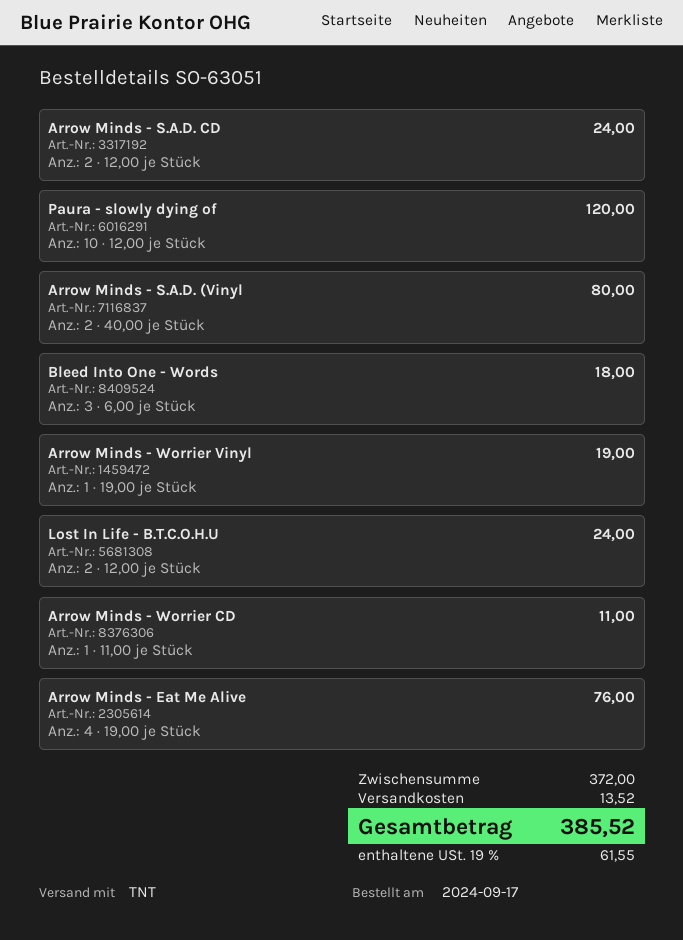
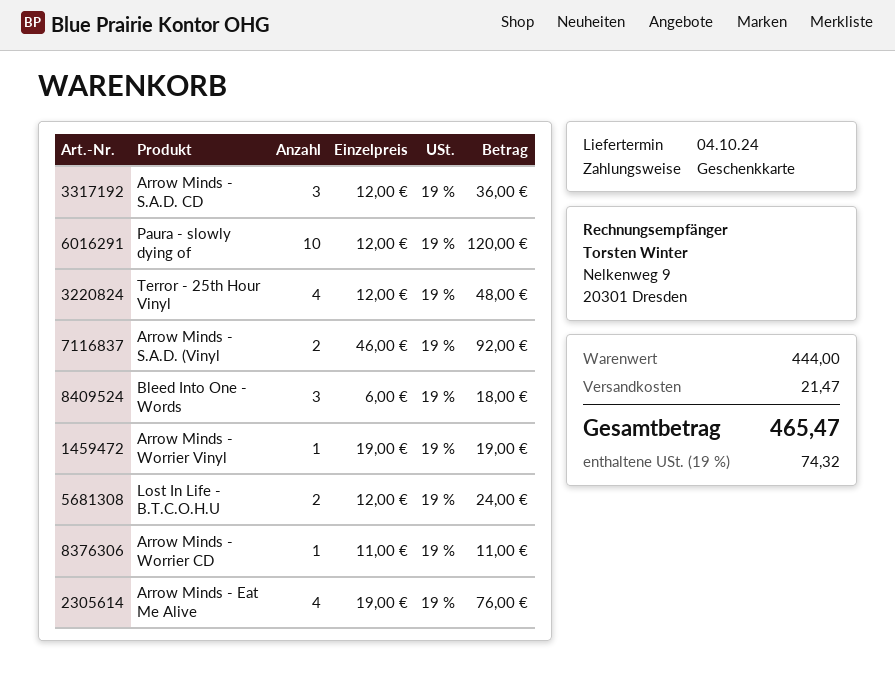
Arrow Minds - S.A.D. CD: 2 x 12.00 = 24.00 -> 3 x 12.00 = 36.00
Arrow Minds - S.A.D. (Vinyl: 2 x 40.00 = 80.00 -> 2 x 46.00 = 92.00
Terror - 25th Hour Vinyl: none -> 4 x 12.00 = 48.00
subtotal: 372.00 -> 444.00
shipping: 13.52 -> 21.47
tax: 19% = 61.55 -> 19% = 74.32
total: 385.52 -> 465.47

